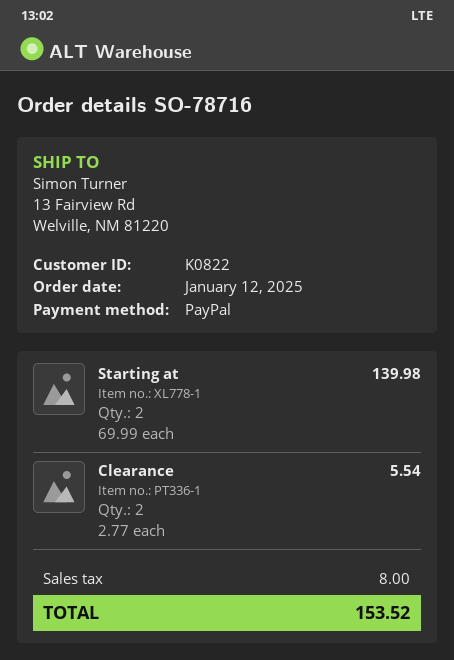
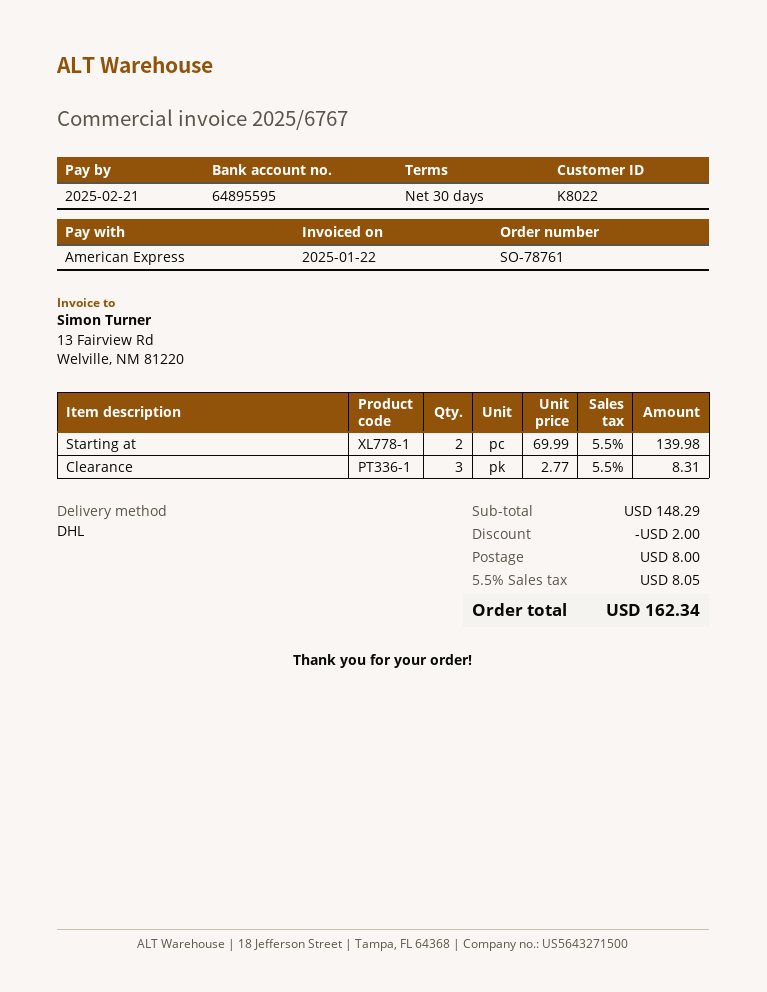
order number: SO-78716 -> SO-78761
customer number: K0822 -> K8022
payment method: PayPal -> American Express
Clearance: 2 x 2.77 = 5.54 -> 3 x 2.77 = 8.31
discount: none -> 2.00
shipping: none -> 8.00
tax: 8.00 -> 8.05
total: 153.52 -> 162.34

